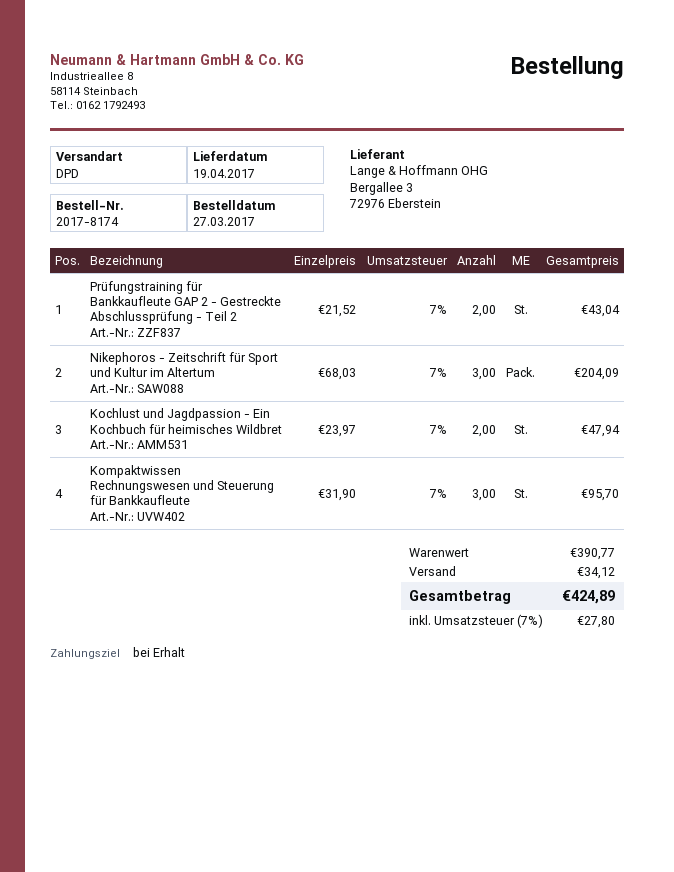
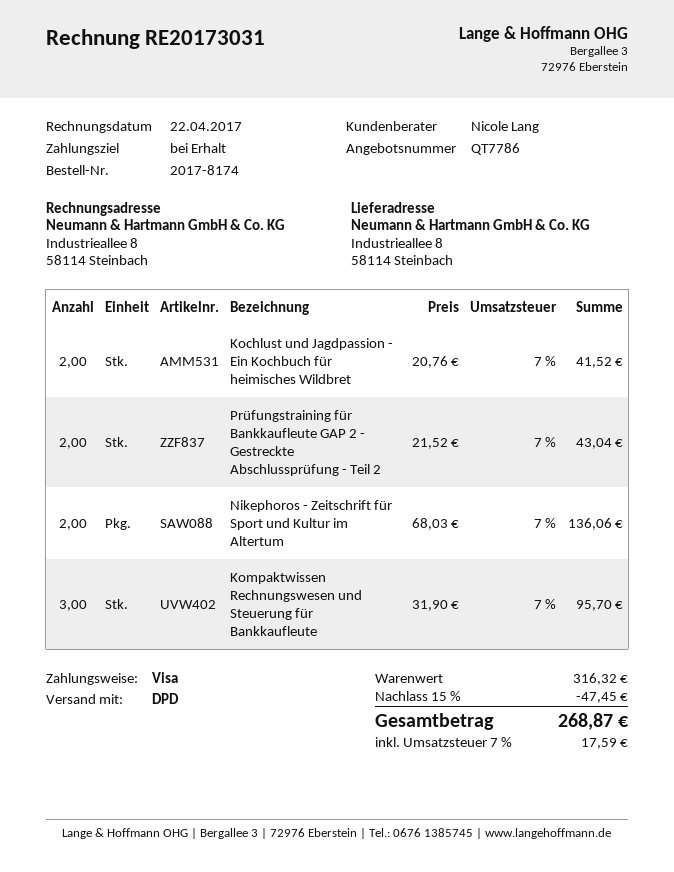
Nikephoros - Zeitschrift für Sport und Kultur im Altertum: 3 x 68.03 = 204.09 -> 2 x 68.03 = 136.06
Kochlust und Jagdpassion - Ein Kochbuch für heimisches Wildbret: 2 x 23.97 = 47.94 -> 2 x 20.76 = 41.52
subtotal: 390.77 -> 316.32
discount: none -> 15% = 47.45
shipping: 34.12 -> none
tax: 7% = 27.80 -> 7% = 17.59
total: 424.89 -> 268.87

